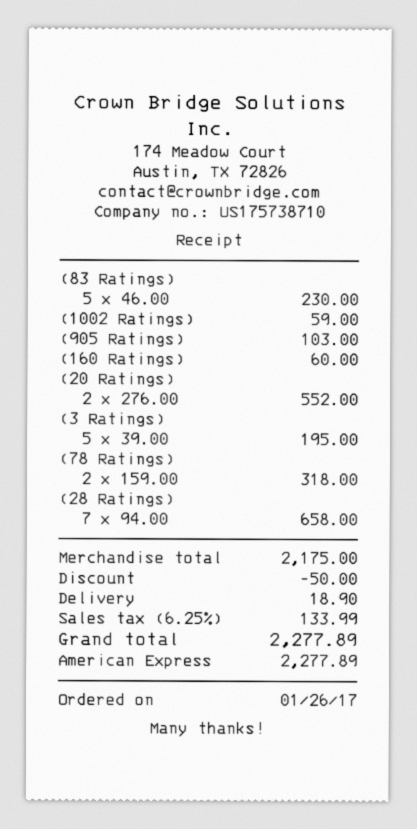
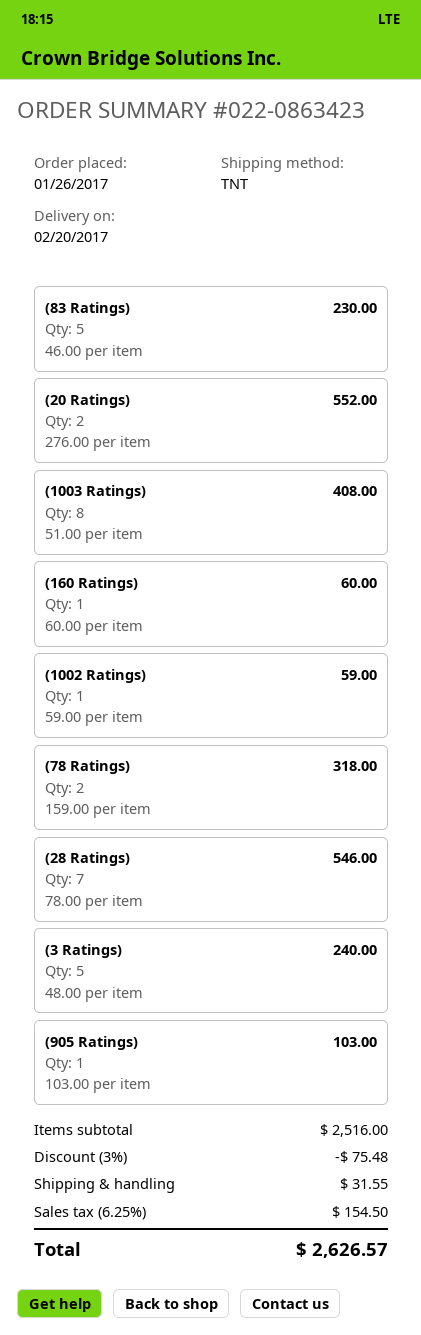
(3 Ratings): 5 x 39.00 = 195.00 -> 5 x 48.00 = 240.00
(28 Ratings): 7 x 94.00 = 658.00 -> 7 x 78.00 = 546.00
(1003 Ratings): none -> 8 x 51.00 = 408.00
subtotal: 2175.00 -> 2516.00
discount: 50.00 -> 75.48
shipping: 18.90 -> 31.55
tax: 6.25% = 133.99 -> 6.25% = 154.50
total: 2277.89 -> 2626.57

